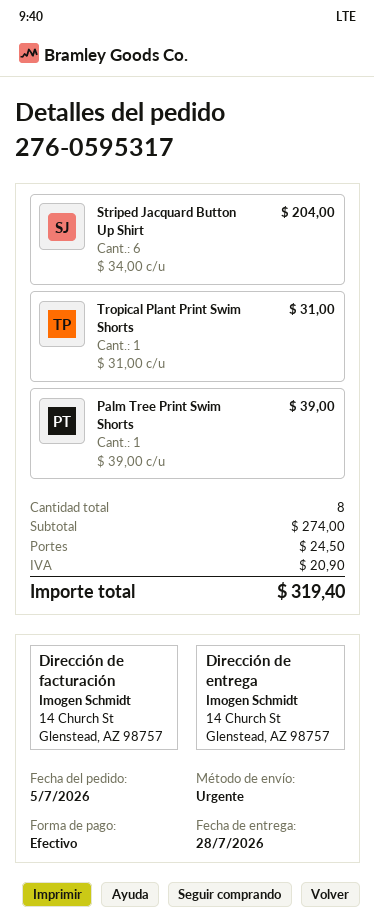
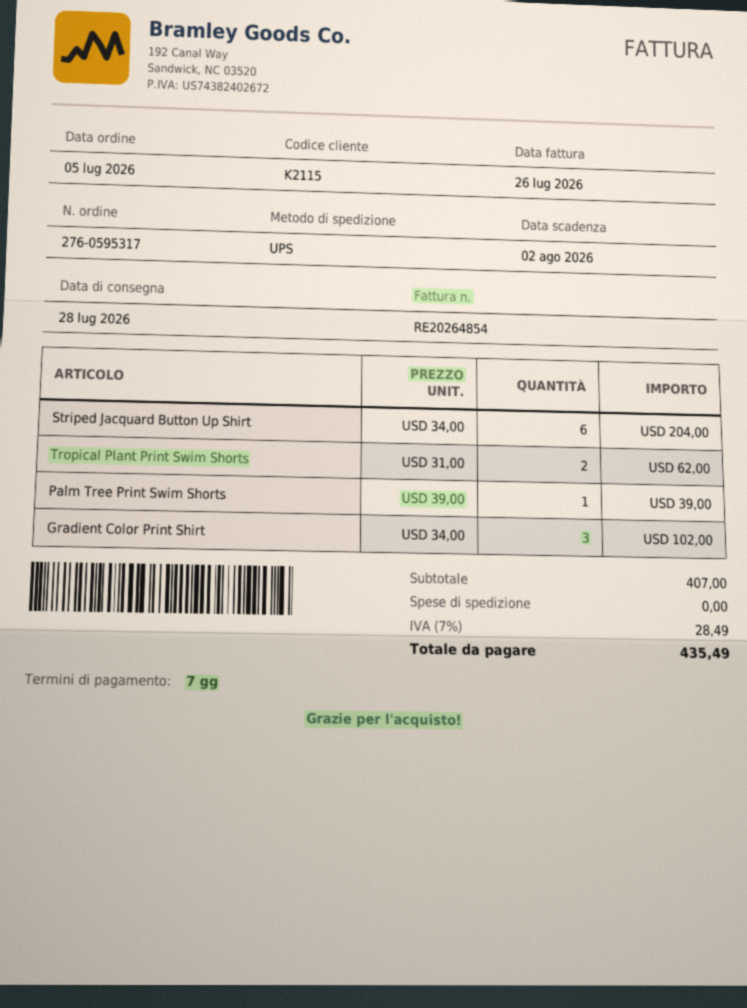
shipping method: express -> UPS
Tropical Plant Print Swim Shorts: 1 x 31.00 = 31.00 -> 2 x 31.00 = 62.00
Gradient Color Print Shirt: none -> 3 x 34.00 = 102.00
subtotal: 274.00 -> 407.00
shipping: 24.50 -> 0.00
tax: 20.90 -> 28.49
total: 319.40 -> 435.49

